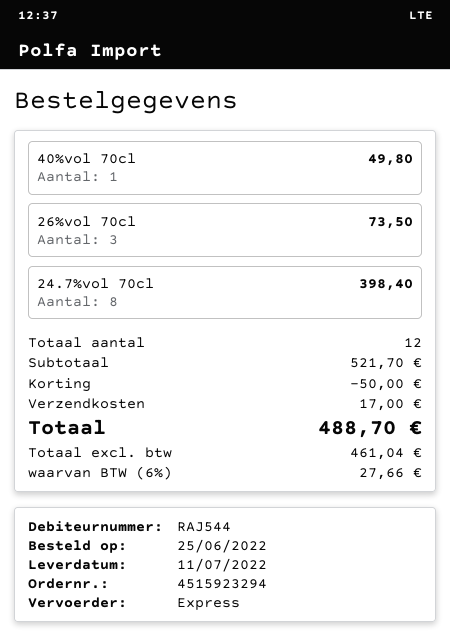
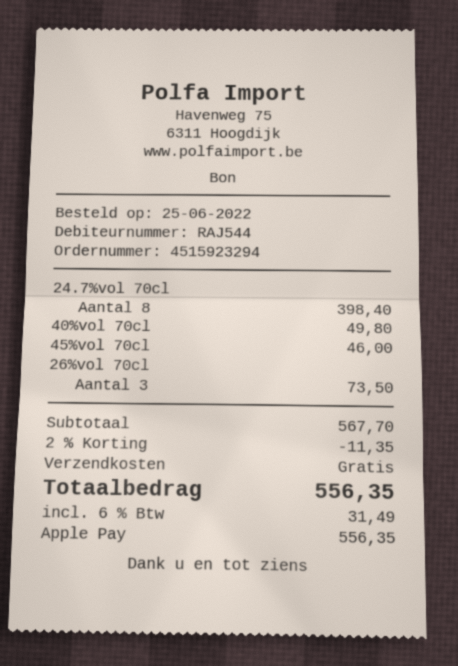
45%vol 70cl: none -> 1 for 46.00
subtotal: 521.70 -> 567.70
discount: 50.00 -> 11.35
shipping: 17.00 -> 0.00
tax: 6% = 27.66 -> 6% = 31.49
total: 488.70 -> 556.35

